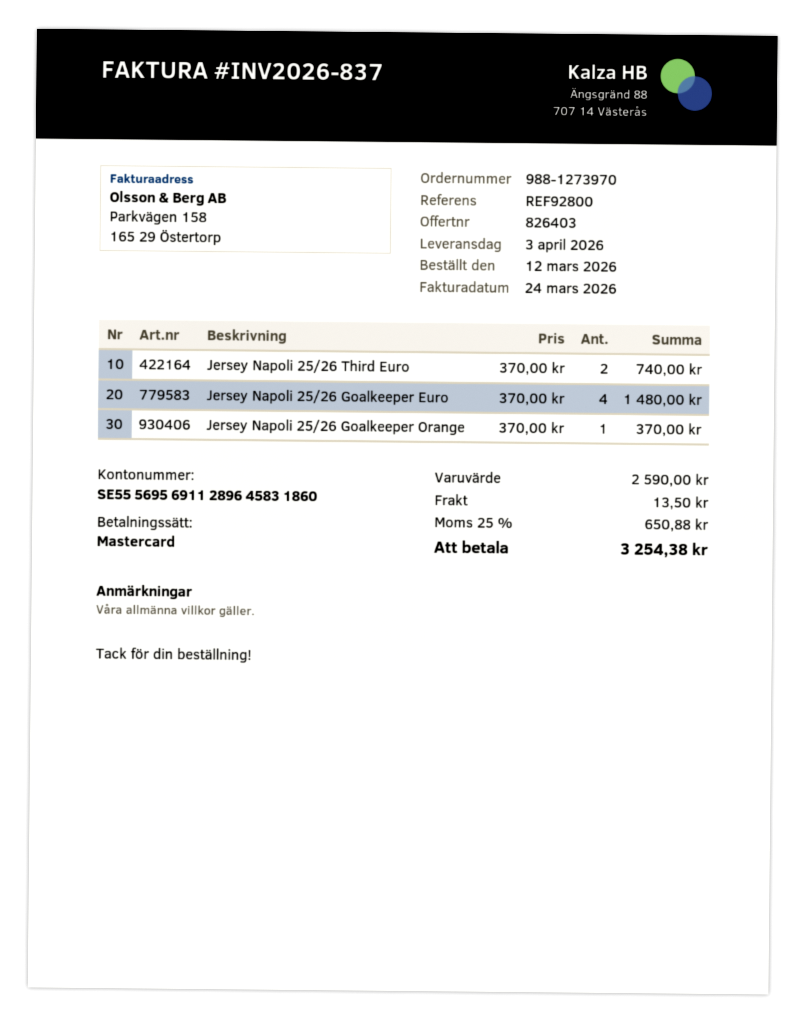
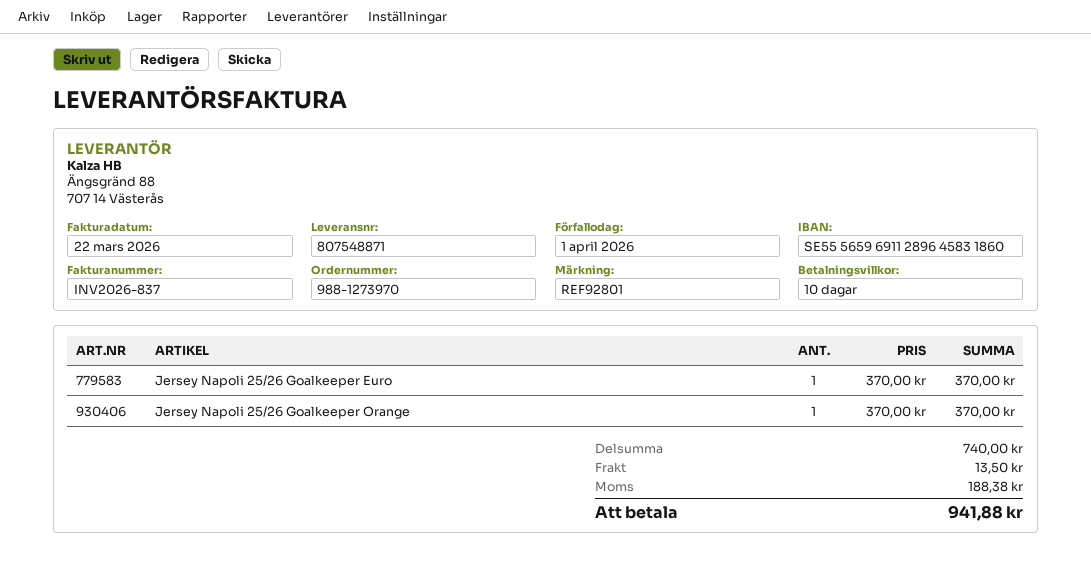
invoice date: 2026-03-24 -> 2026-03-22
reference: REF92800 -> REF92801
bank account: SE5556956911289645831860 -> SE5556596911289645831860
Jersey Napoli 25/26 Third Euro: 2 x 370.00 = 740.00 -> none
Jersey Napoli 25/26 Goalkeeper Euro: 4 x 370.00 = 1480.00 -> 1 x 370.00 = 370.00
subtotal: 2590.00 -> 740.00
tax: 650.88 -> 188.38
total: 3254.38 -> 941.88

